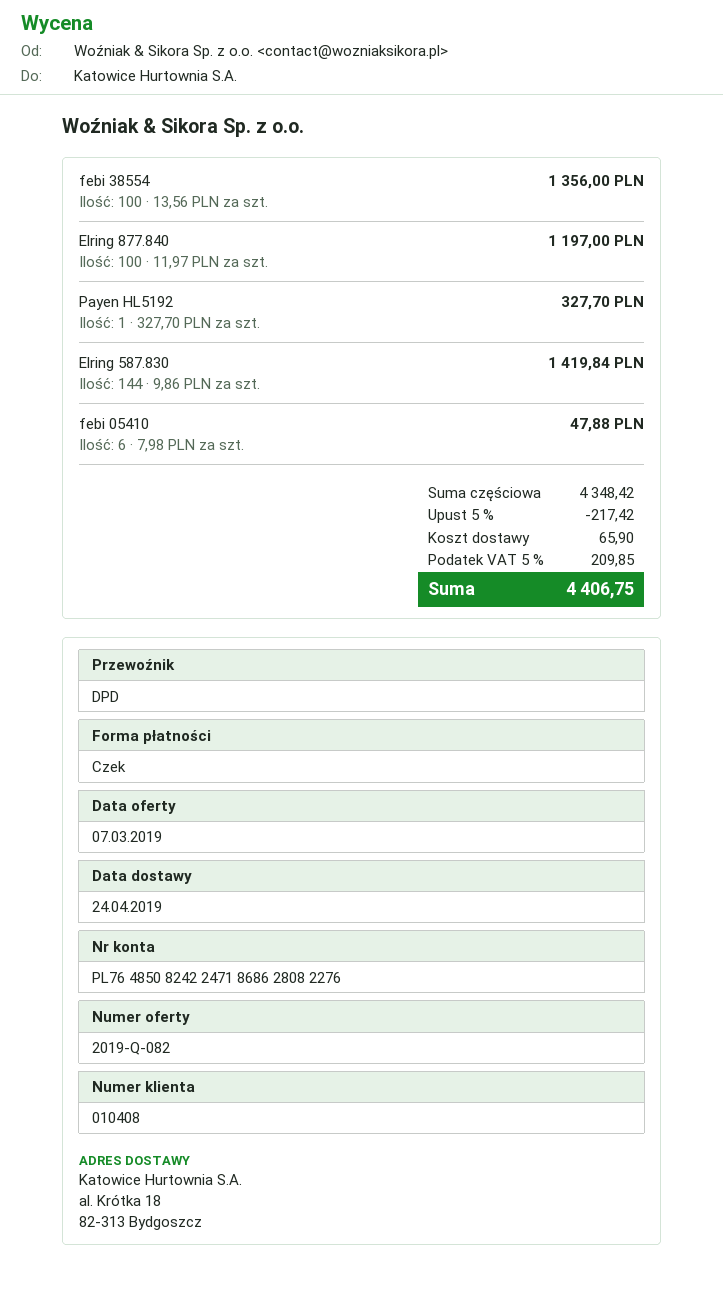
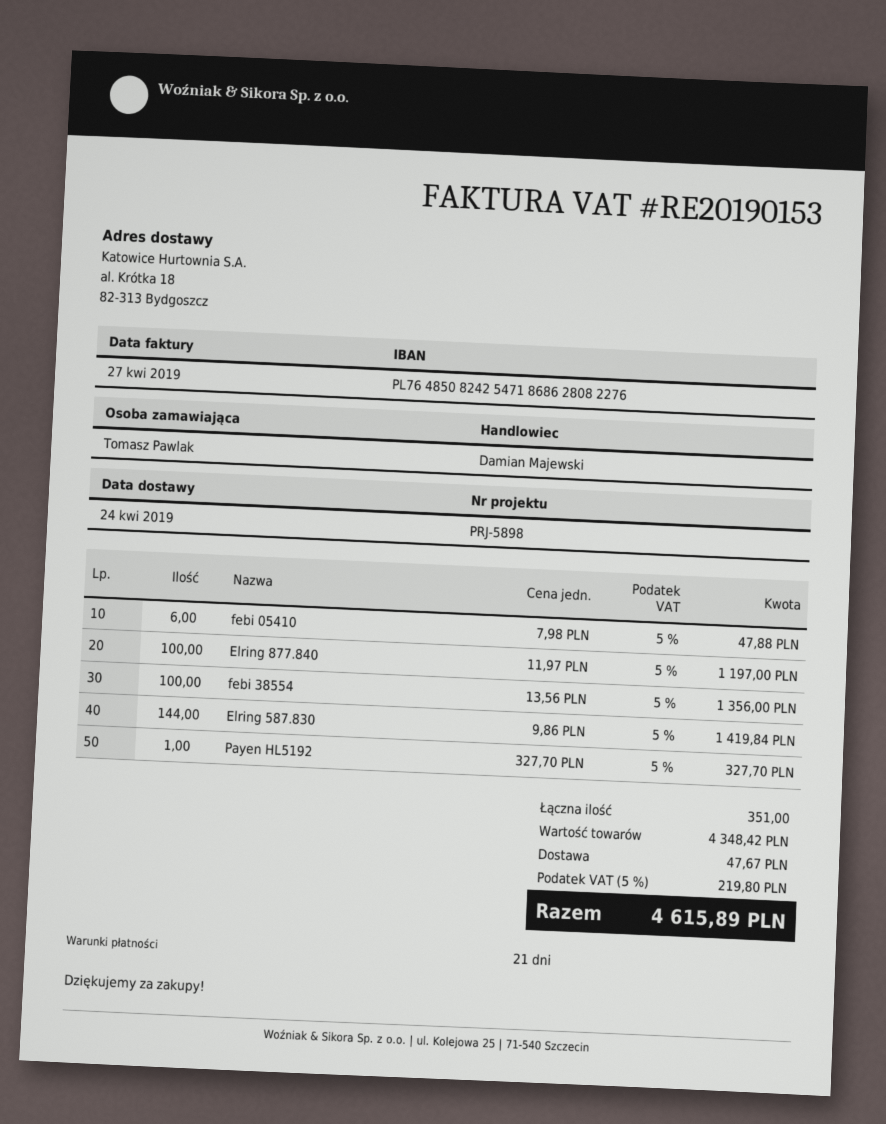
bank account: PL76485082422471868628082276 -> PL76485082425471868628082276
discount: 5% = 217.42 -> none
shipping: 65.90 -> 47.67
tax: 5% = 209.85 -> 5% = 219.80
total: 4406.75 -> 4615.89

